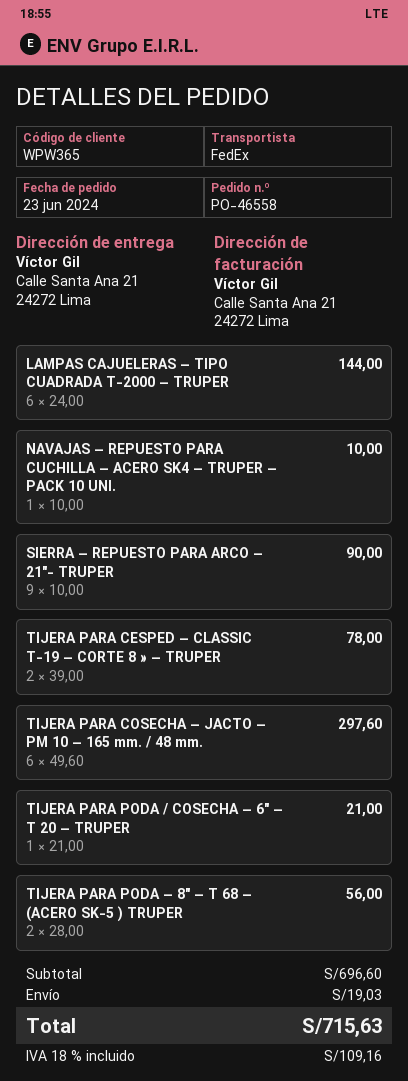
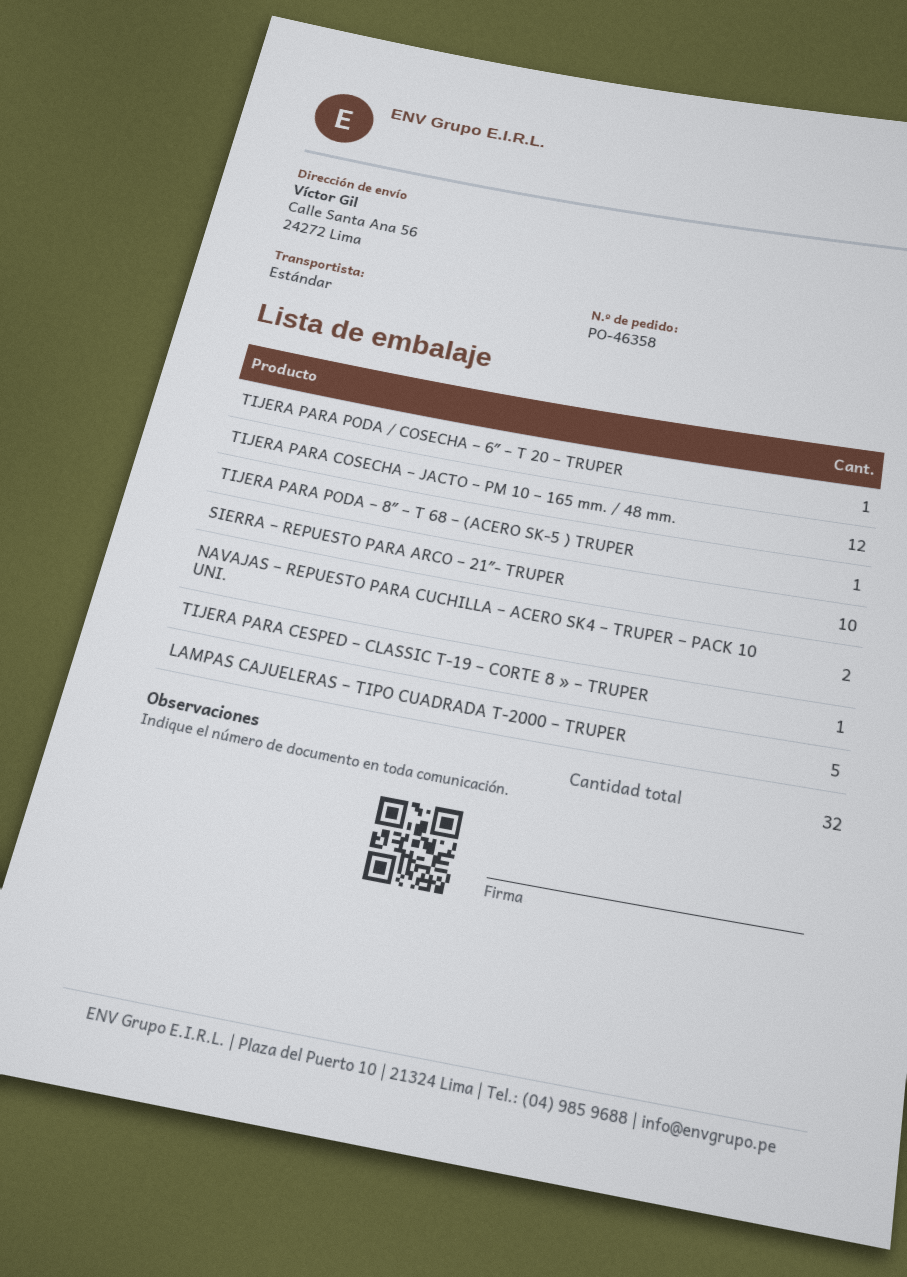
order number: PO-46558 -> PO-46358
shipping method: FedEx -> standard
ship to: Calle Santa Ana 21, 24272 Lima -> Calle Santa Ana 56, 24272 Lima
LAMPAS CAJUELERAS – TIPO CUADRADA T-2000 – TRUPER: 6 -> 5
NAVAJAS – REPUESTO PARA CUCHILLA – ACERO SK4 – TRUPER – PACK 10 UNI.: 1 -> 2
SIERRA – REPUESTO PARA ARCO – 21″- TRUPER: 9 -> 10
TIJERA PARA CESPED – CLASSIC T-19 – CORTE 8 » – TRUPER: 2 -> 1
TIJERA PARA COSECHA – JACTO – PM 10 – 165 mm. / 48 mm.: 6 -> 12
TIJERA PARA PODA – 8″ – T 68 – (ACERO SK-5 ) TRUPER: 2 -> 1

